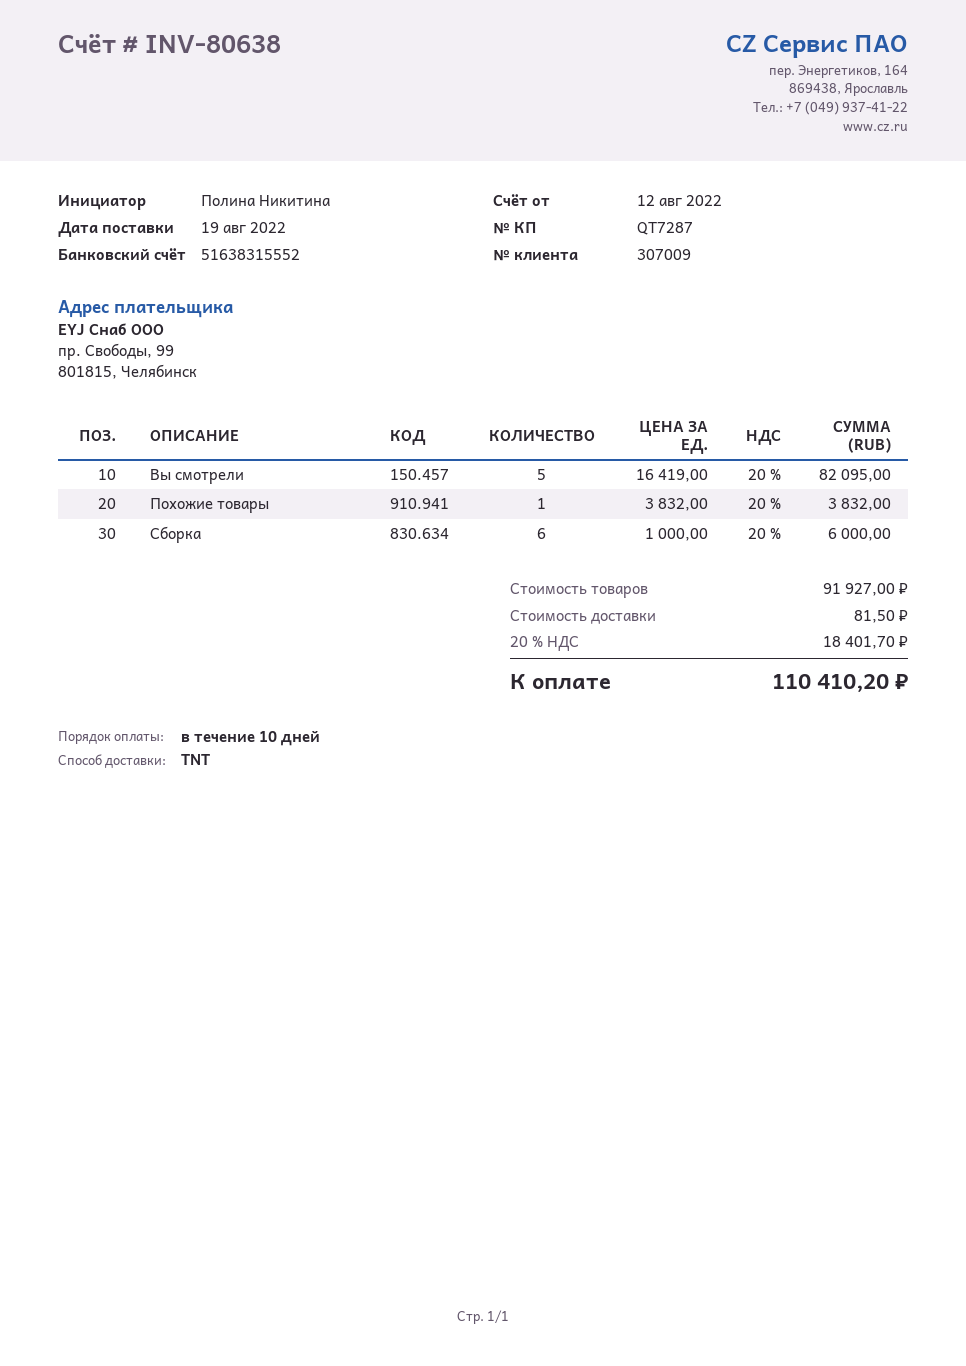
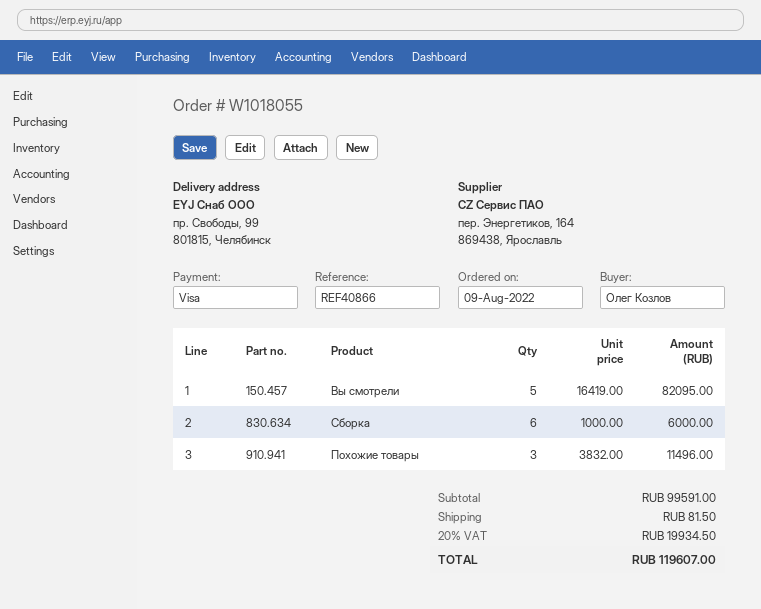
ordered by: Полина Никитина -> Олег Козлов
Похожие товары: 1 x 3832.00 = 3832.00 -> 3 x 3832.00 = 11496.00
subtotal: 91927.00 -> 99591.00
tax: 20% = 18401.70 -> 20% = 19934.50
total: 110410.20 -> 119607.00

